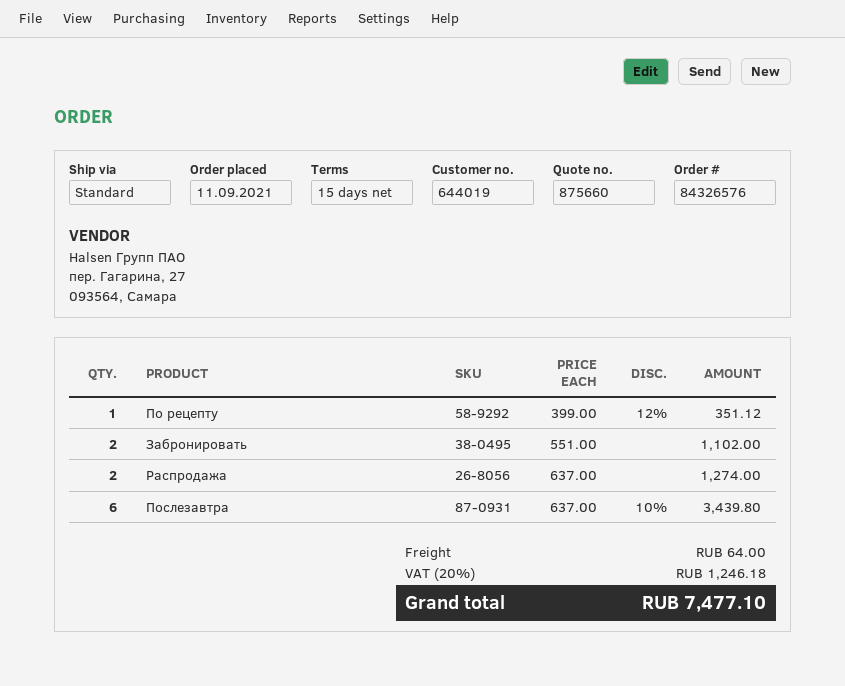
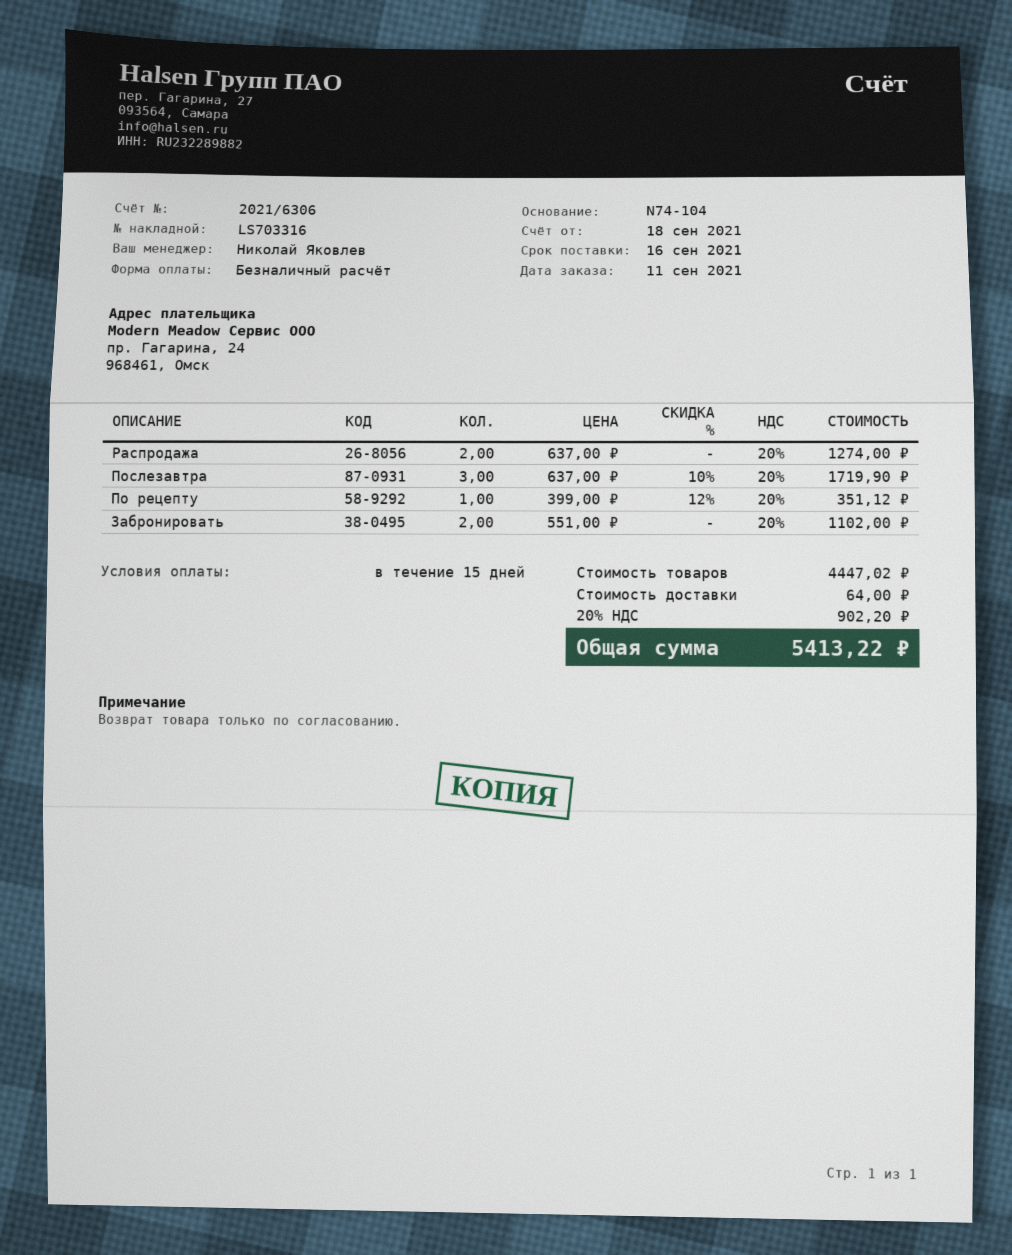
Послезавтра: 6 x 637.00 - 10% = 3439.80 -> 3 x 637.00 - 10% = 1719.90
tax: 20% = 1246.18 -> 20% = 902.20
total: 7477.10 -> 5413.22

